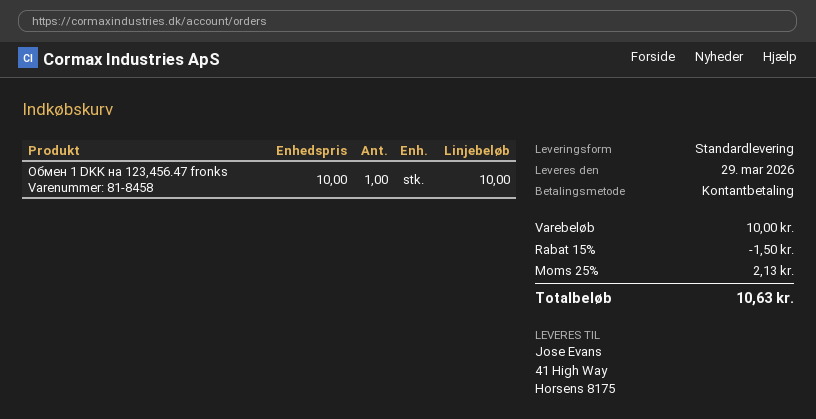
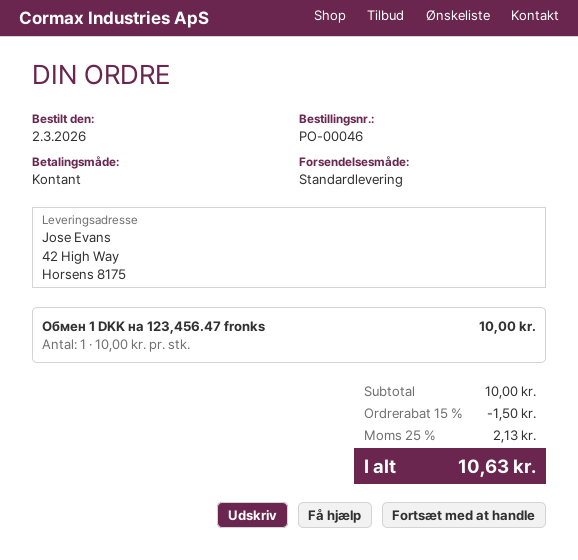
ship to: 41 High Way, Horsens 8175 -> 42 High Way, Horsens 8175

